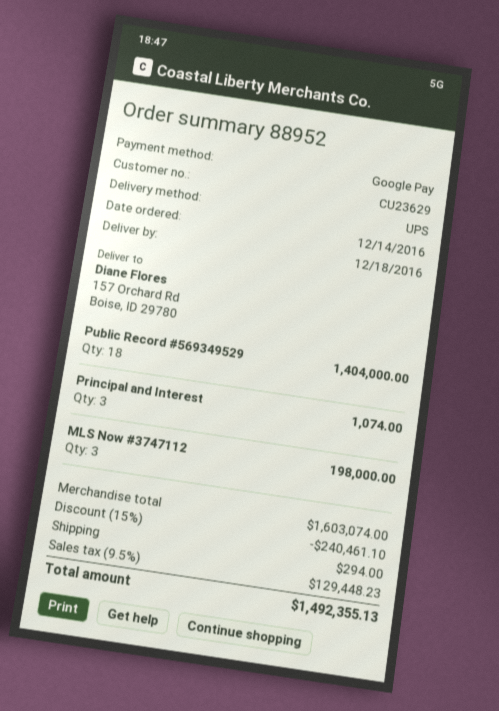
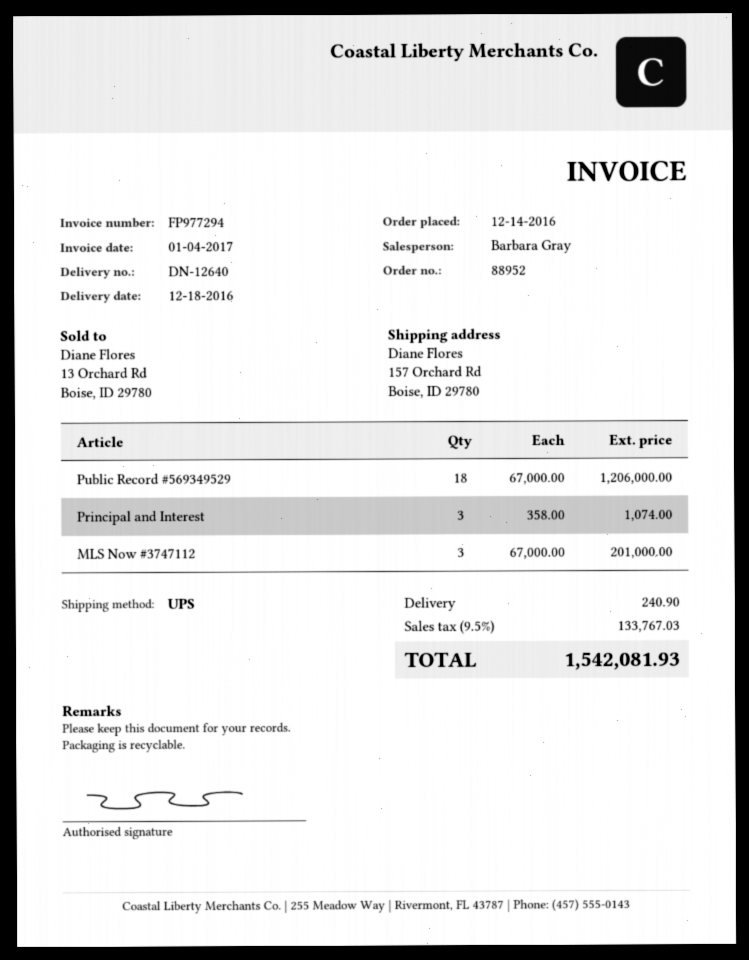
Public Record #569349529: 18 for 1404000.00 -> 18 for 1206000.00
MLS Now #3747112: 3 for 198000.00 -> 3 for 201000.00
discount: 15% = 240461.10 -> none
shipping: 294.00 -> 240.90
tax: 9.5% = 129448.23 -> 9.5% = 133767.03
total: 1492355.13 -> 1542081.93

